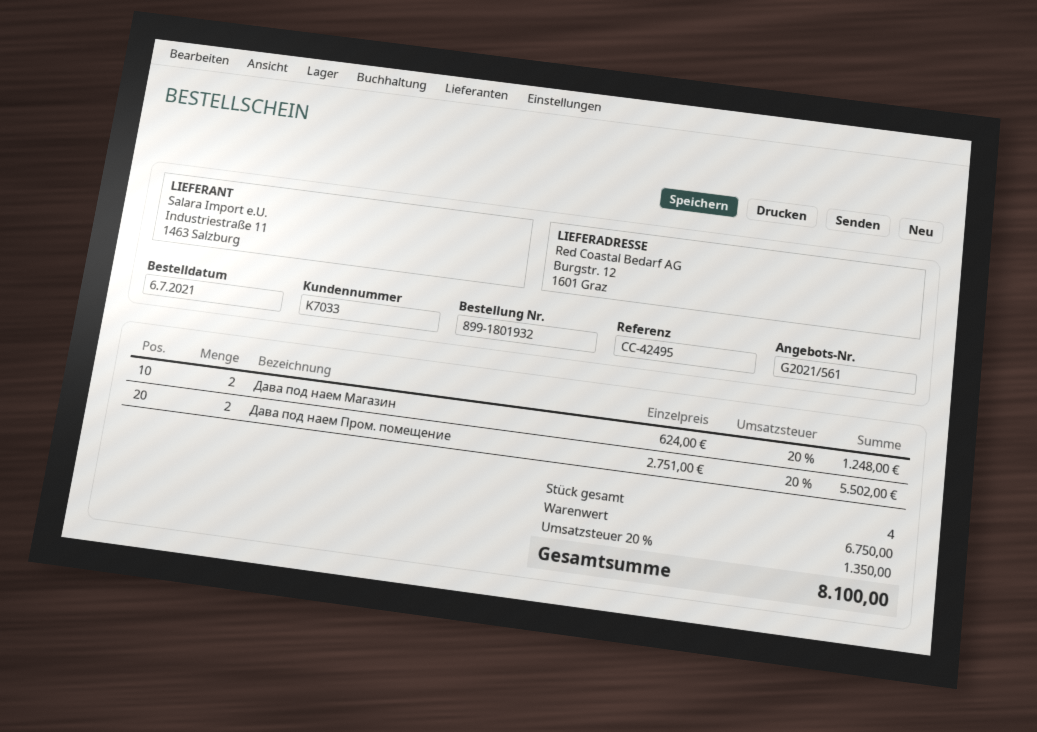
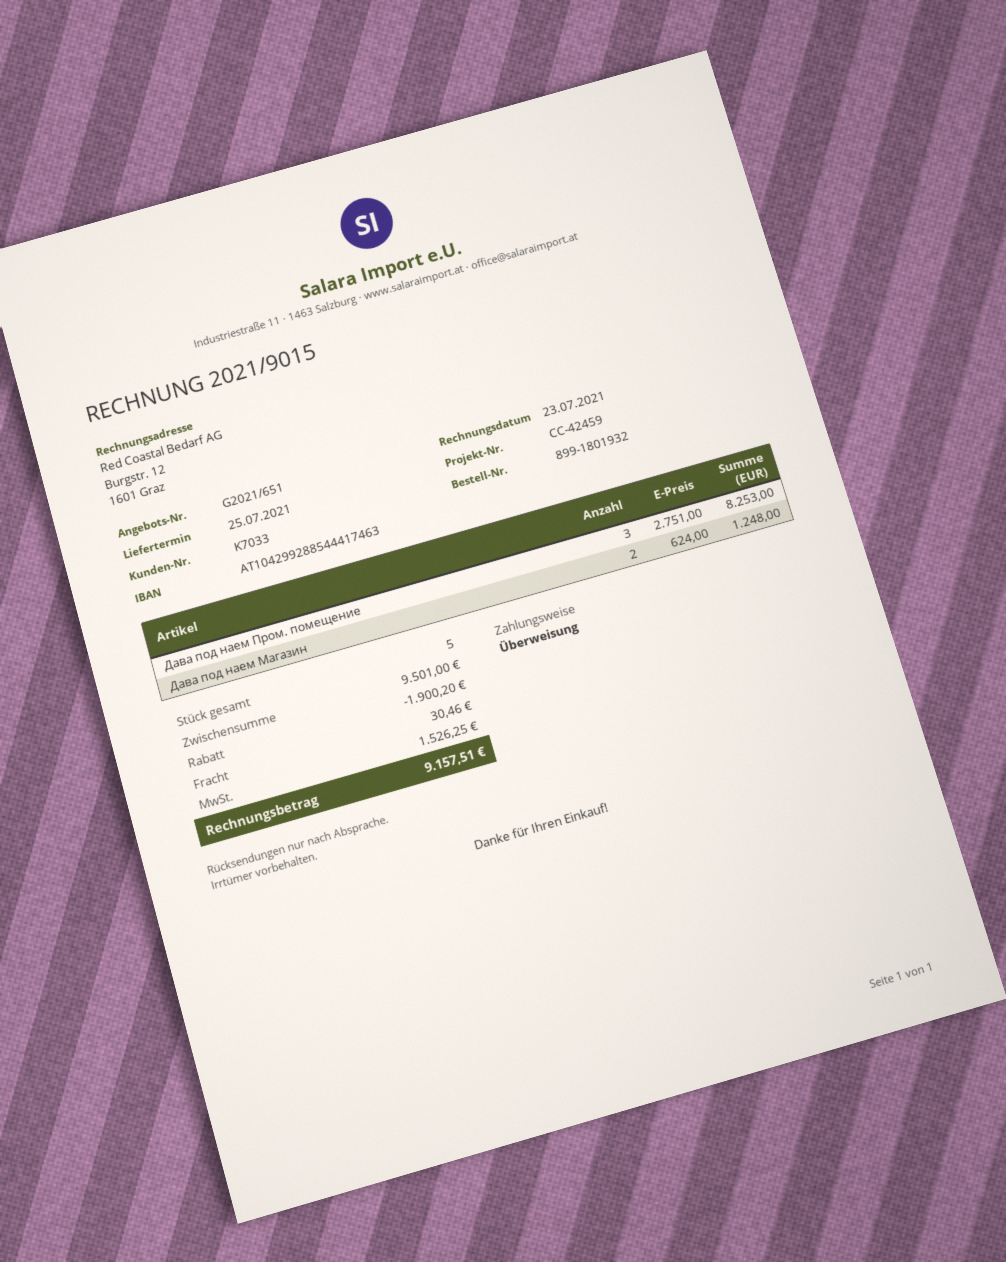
quote number: G2021/561 -> G2021/651
reference: CC-42495 -> CC-42459
Дава под наем Пром. помещение: 2 x 2751.00 = 5502.00 -> 3 x 2751.00 = 8253.00
total quantity: 4 -> 5
subtotal: 6750.00 -> 9501.00
discount: none -> 1900.20
shipping: none -> 30.46
tax: 1350.00 -> 1526.25
total: 8100.00 -> 9157.51

